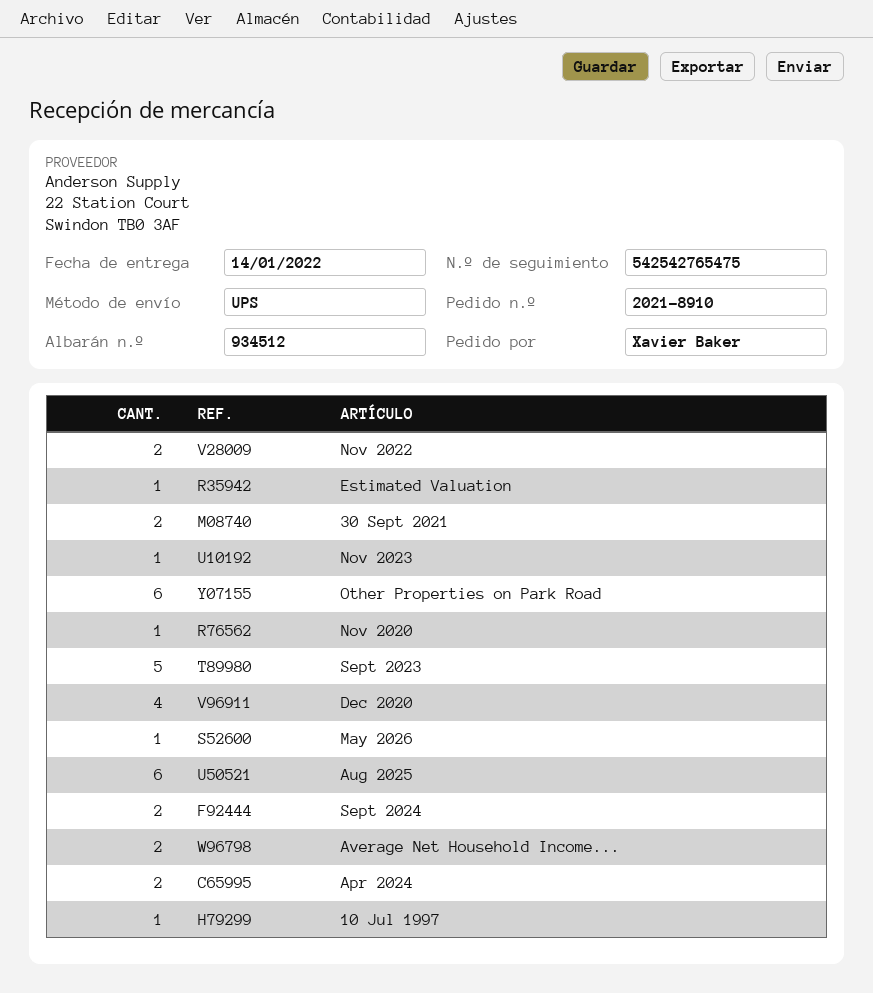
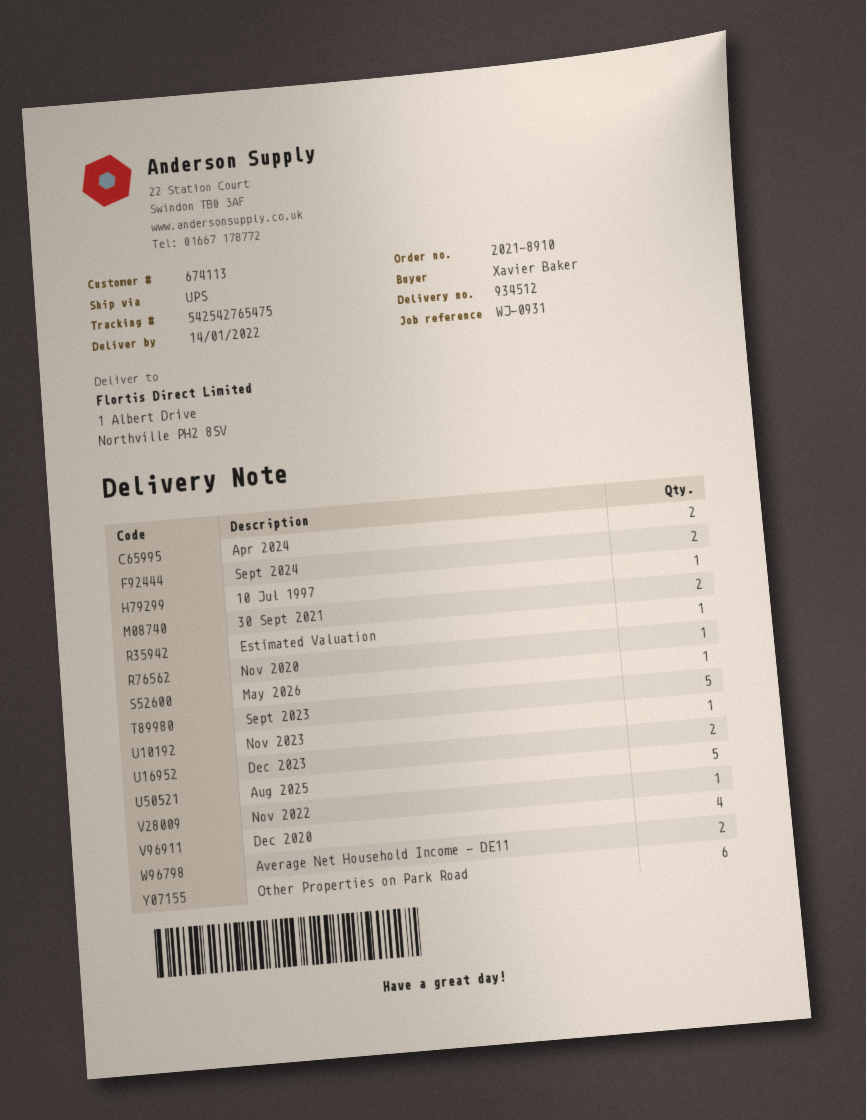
Nov 2022: 2 -> 1
Aug 2025: 6 -> 5
Dec 2023: none -> 2

